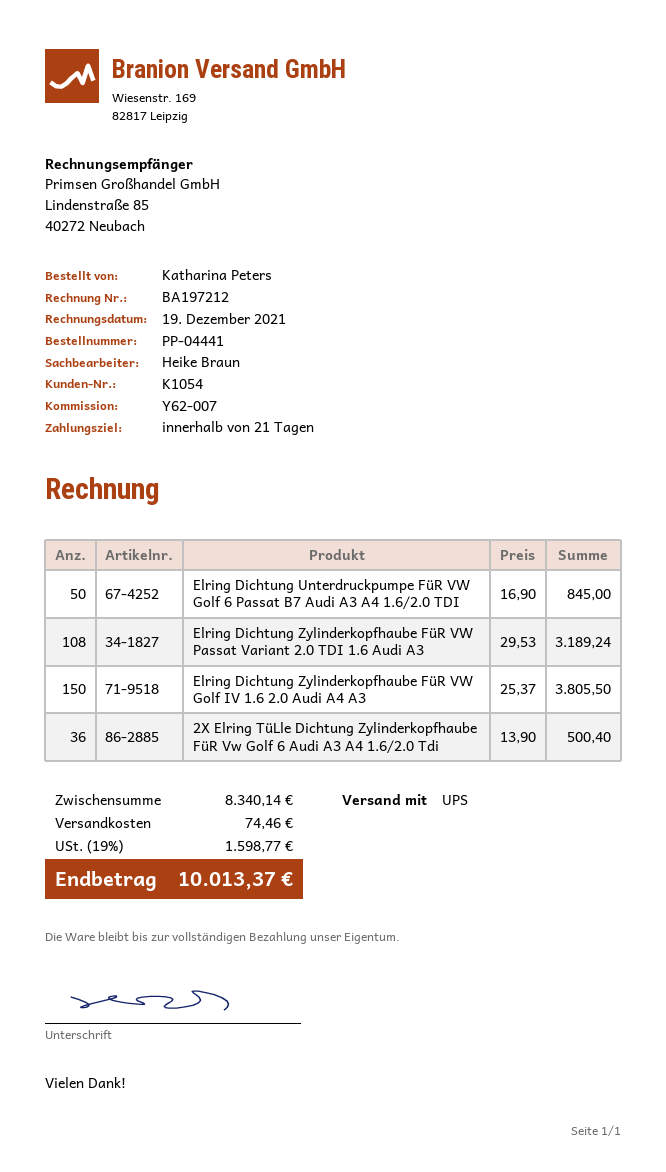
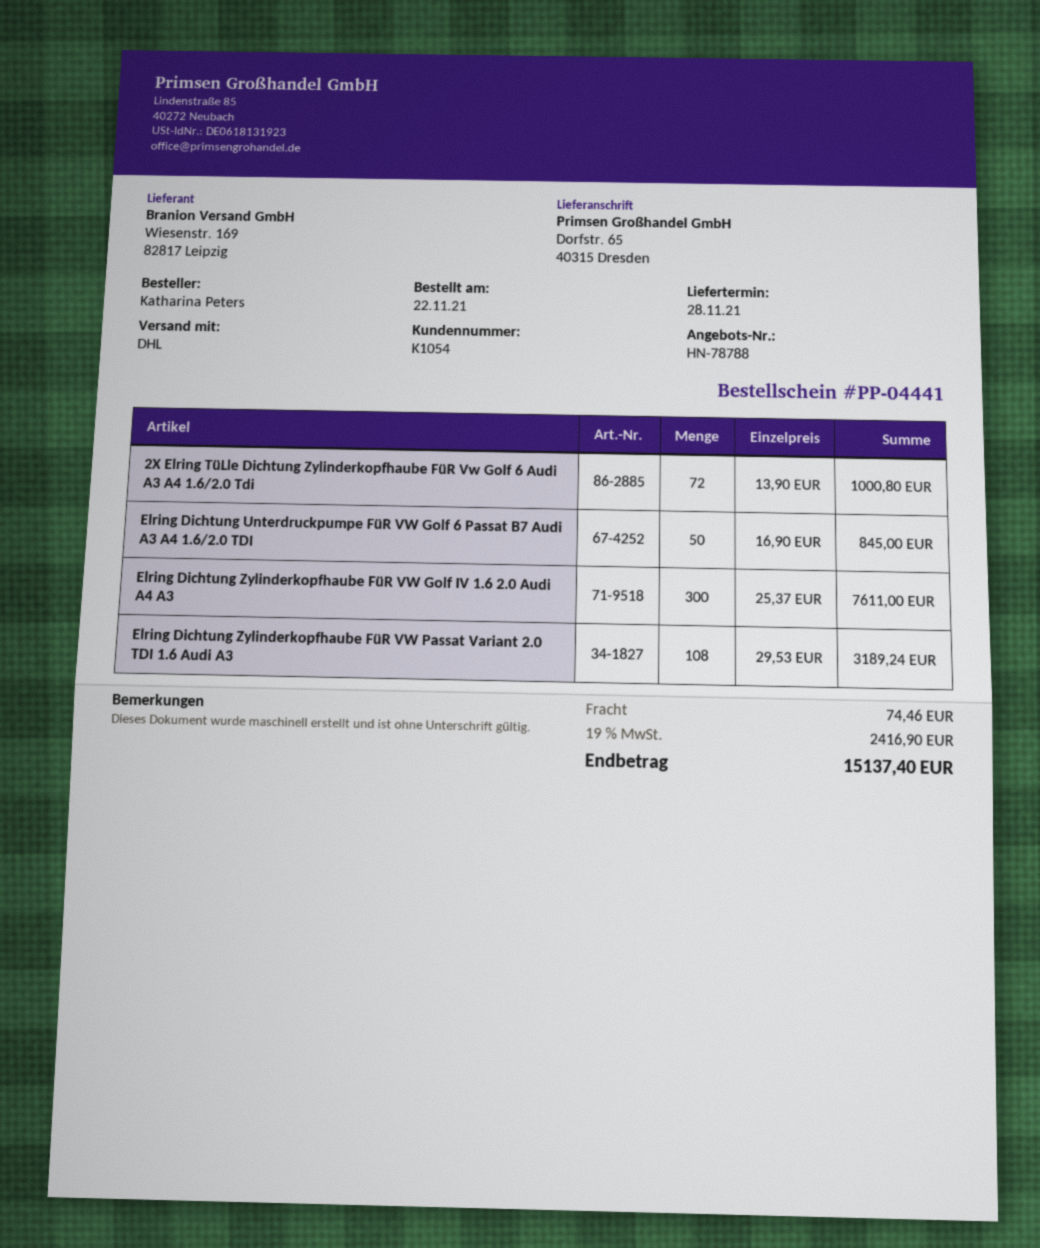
shipping method: UPS -> DHL
Elring Dichtung Zylinderkopfhaube FüR VW Golf IV 1.6 2.0 Audi A4 A3: 150 x 25.37 = 3805.50 -> 300 x 25.37 = 7611.00
2X Elring TüLle Dichtung Zylinderkopfhaube FüR Vw Golf 6 Audi A3 A4 1.6/2.0 Tdi: 36 x 13.90 = 500.40 -> 72 x 13.90 = 1000.80
tax: 19% = 1598.77 -> 19% = 2416.90
total: 10013.37 -> 15137.40

